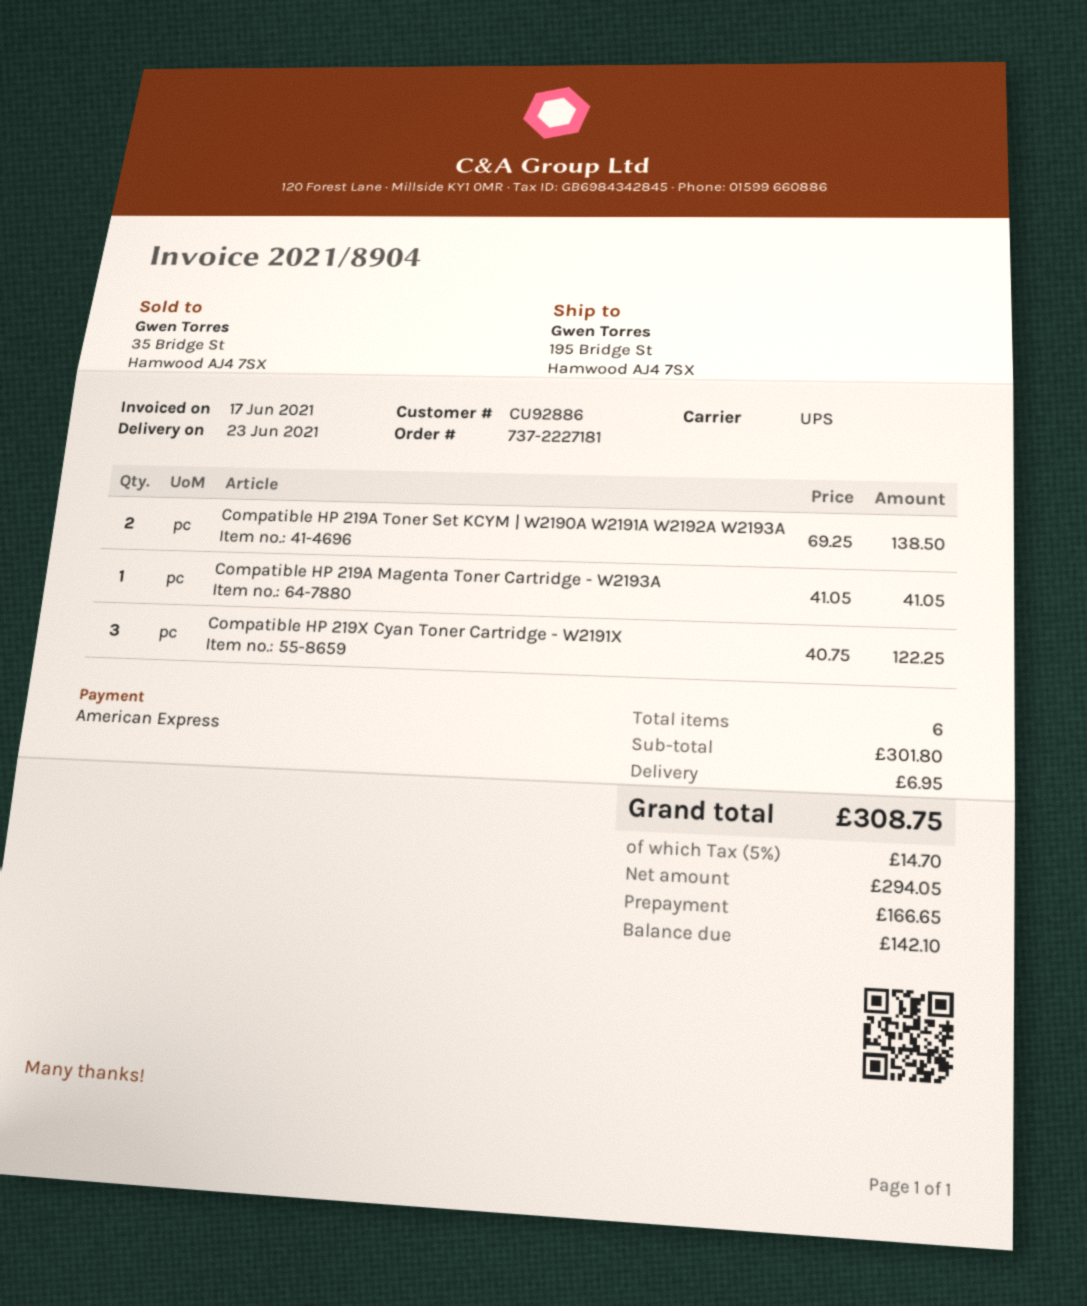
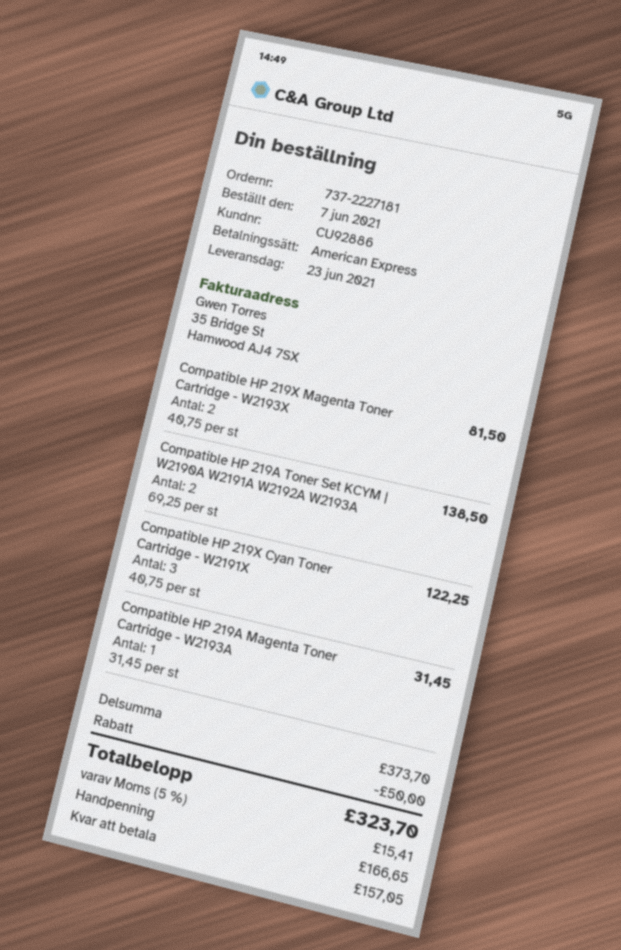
Compatible HP 219A Magenta Toner Cartridge - W2193A: 1 x 41.05 = 41.05 -> 1 x 31.45 = 31.45
Compatible HP 219X Magenta Toner Cartridge - W2193X: none -> 2 x 40.75 = 81.50
subtotal: 301.80 -> 373.70
discount: none -> 50.00
shipping: 6.95 -> none
tax: 5% = 14.70 -> 5% = 15.41
total: 308.75 -> 323.70
balance: 142.10 -> 157.05

